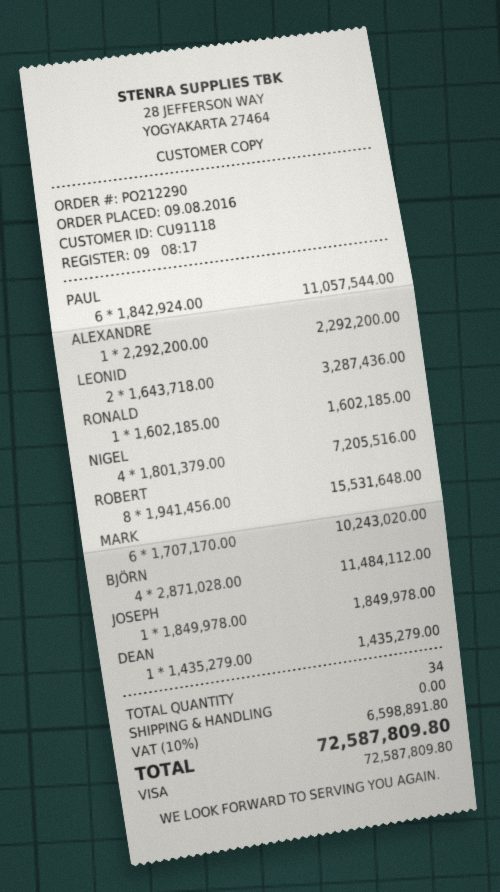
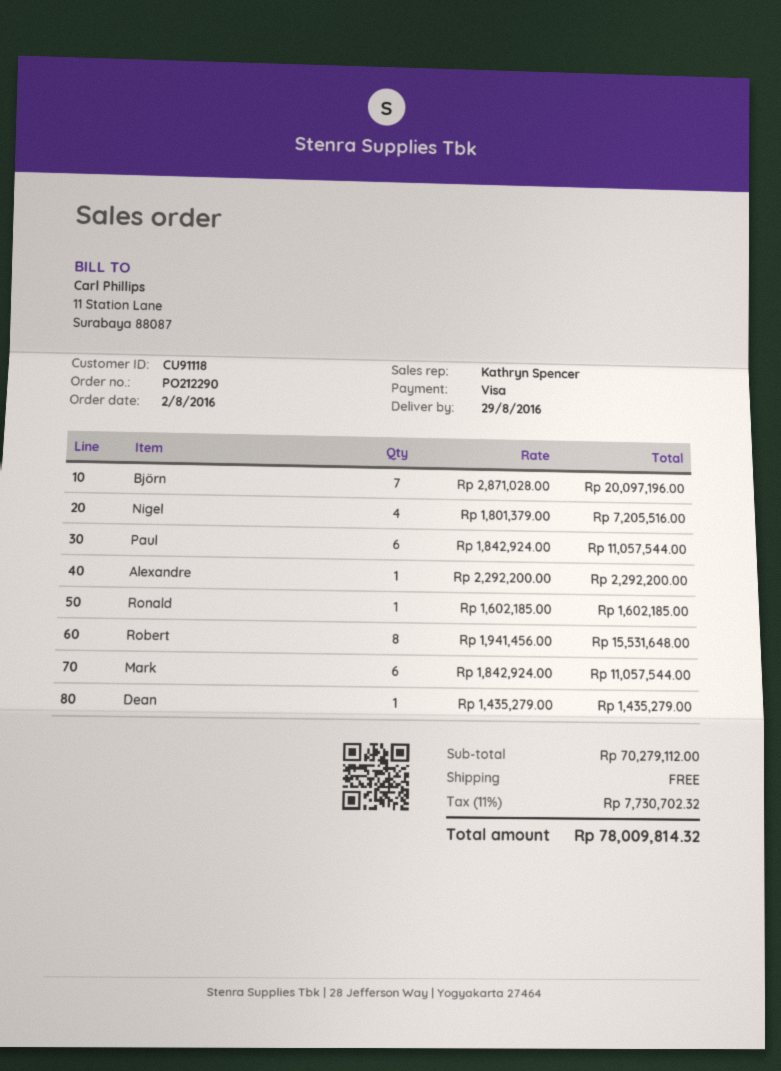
order date: 2016-08-09 -> 2016-08-02
LEONID: 2 x 1643718.00 = 3287436.00 -> none
MARK: 6 x 1707170.00 = 10243020.00 -> 6 x 1842924.00 = 11057544.00
BJÖRN: 4 x 2871028.00 = 11484112.00 -> 7 x 2871028.00 = 20097196.00
JOSEPH: 1 x 1849978.00 = 1849978.00 -> none
tax: 10% = 6598891.80 -> 11% = 7730702.32
total: 72587809.80 -> 78009814.32

